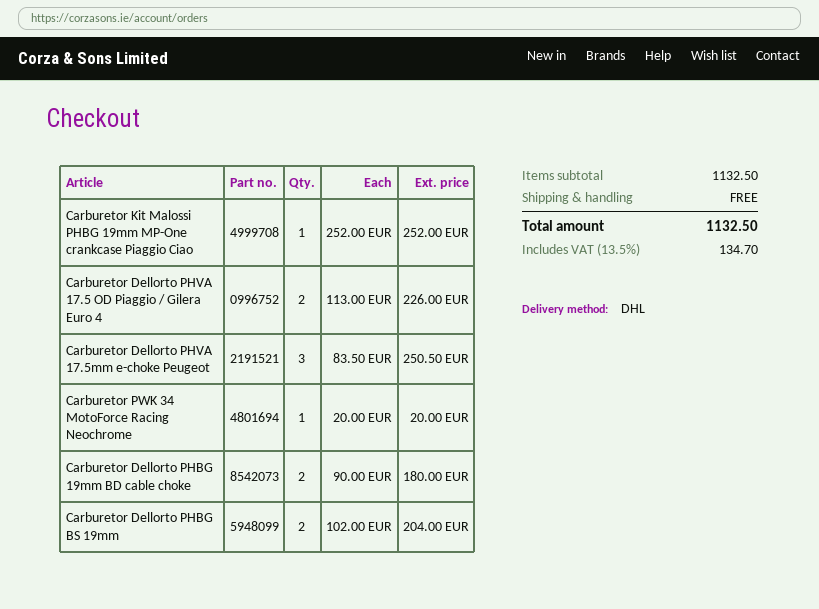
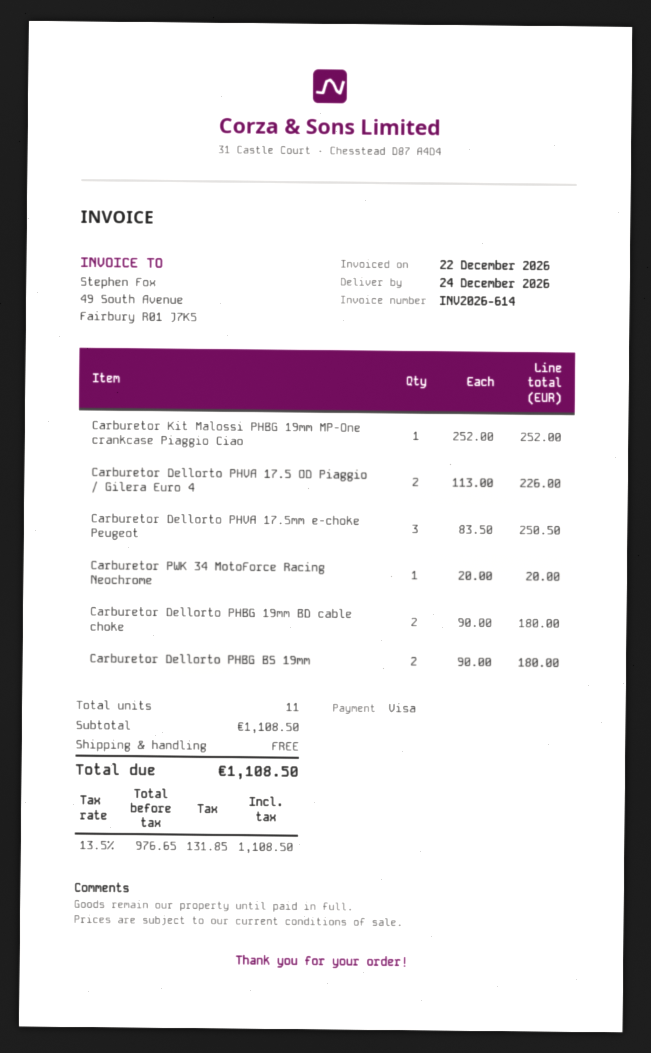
Carburetor Dellorto PHBG BS 19mm: 2 x 102.00 = 204.00 -> 2 x 90.00 = 180.00
subtotal: 1132.50 -> 1108.50
tax: 13.5% = 134.70 -> 13.5% = 131.85
total: 1132.50 -> 1108.50

